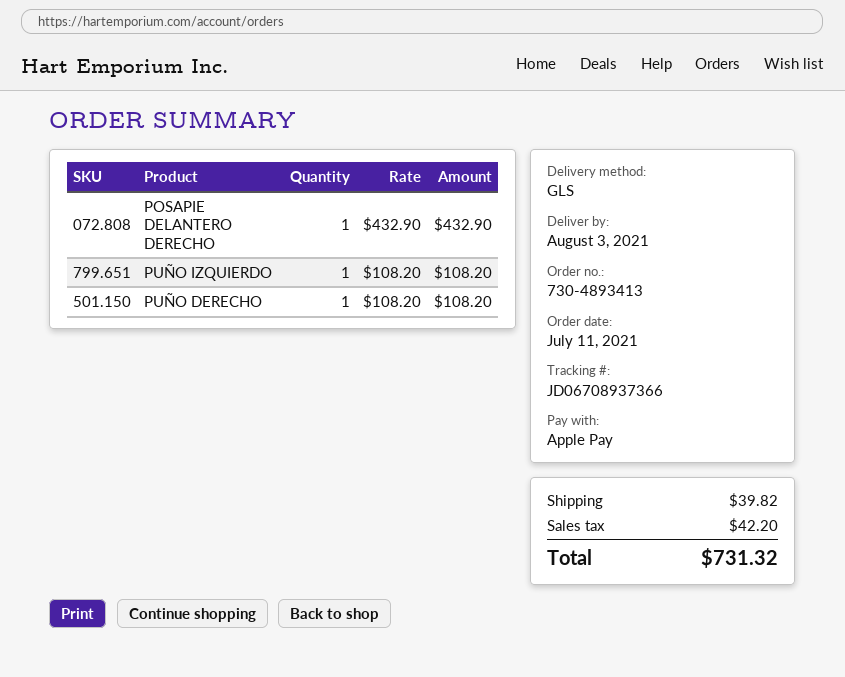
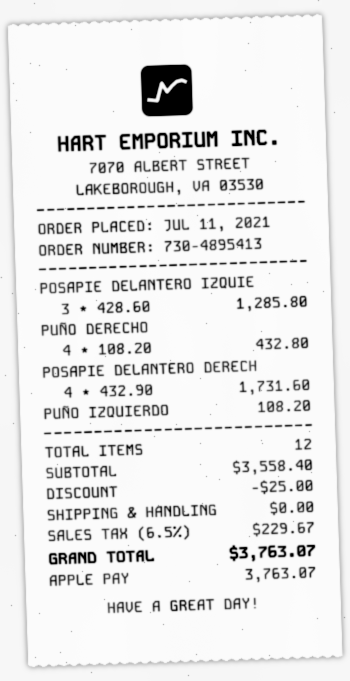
order number: 730-4893413 -> 730-4895413
POSAPIE DELANTERO DERECHO: 1 x 432.90 = 432.90 -> 4 x 432.90 = 1731.60
PUÑO DERECHO: 1 x 108.20 = 108.20 -> 4 x 108.20 = 432.80
POSAPIE DELANTERO IZQUIE: none -> 3 x 428.60 = 1285.80
discount: none -> 25.00
shipping: 39.82 -> 0.00
tax: 42.20 -> 229.67
total: 731.32 -> 3763.07

